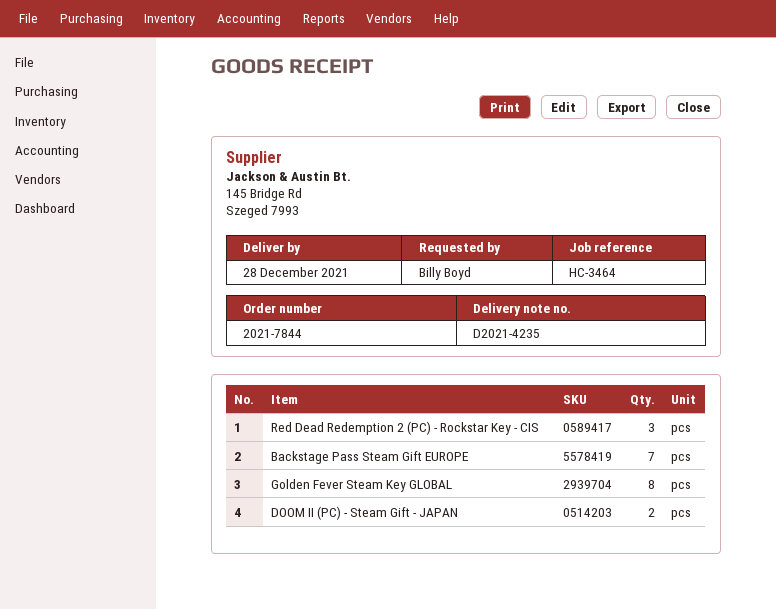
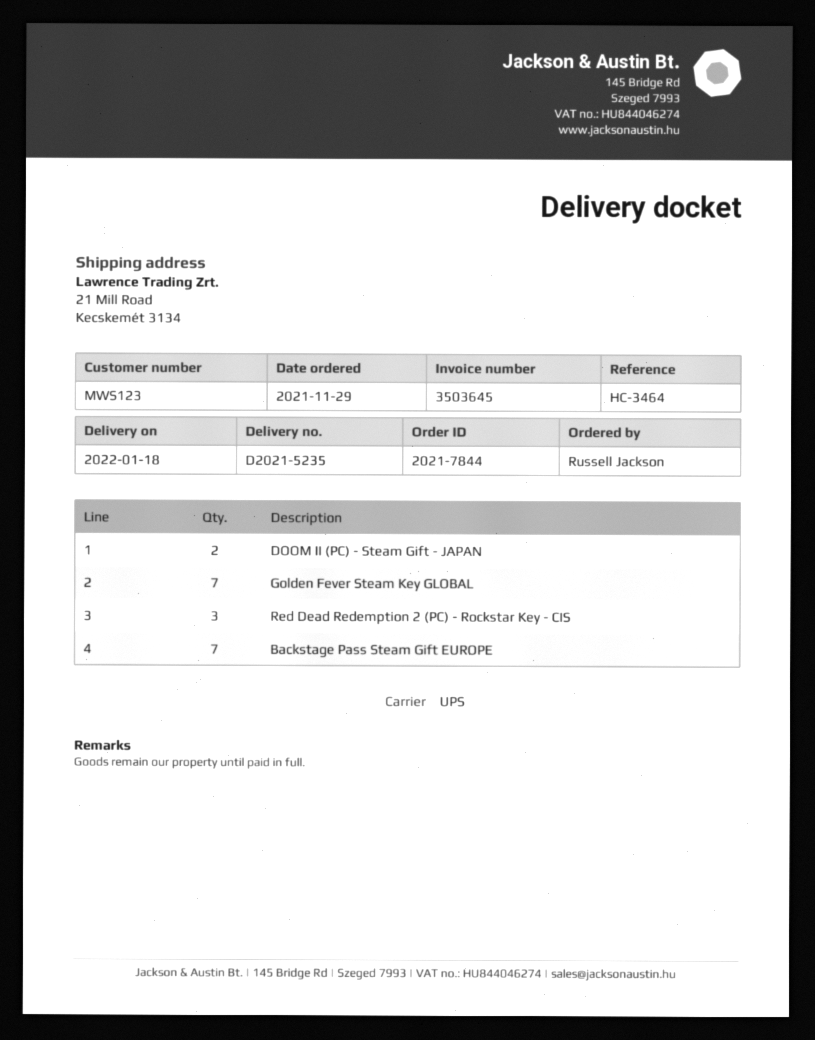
delivery note number: D2021-4235 -> D2021-5235
delivery date: 2021-12-28 -> 2022-01-18
ordered by: Billy Boyd -> Russell Jackson
Golden Fever Steam Key GLOBAL: 8 -> 7

